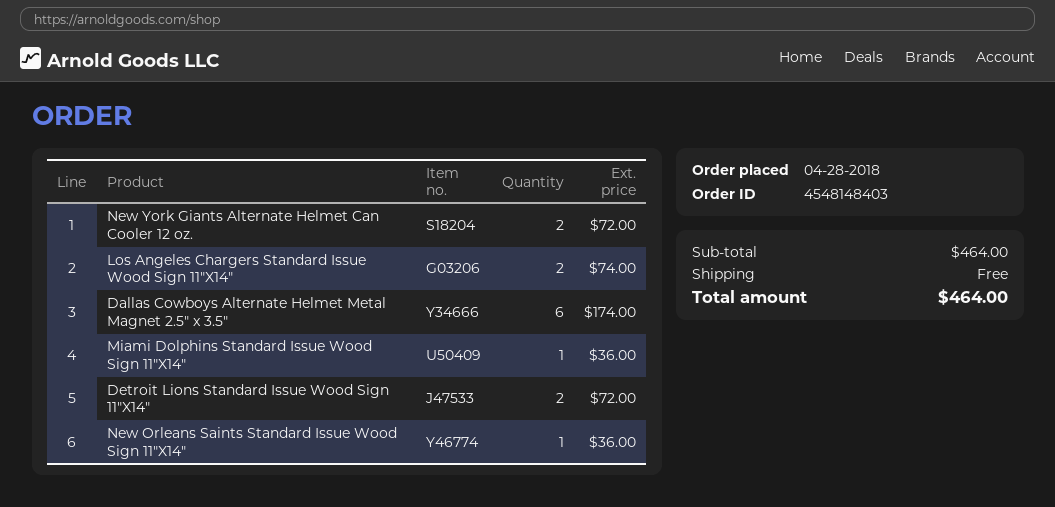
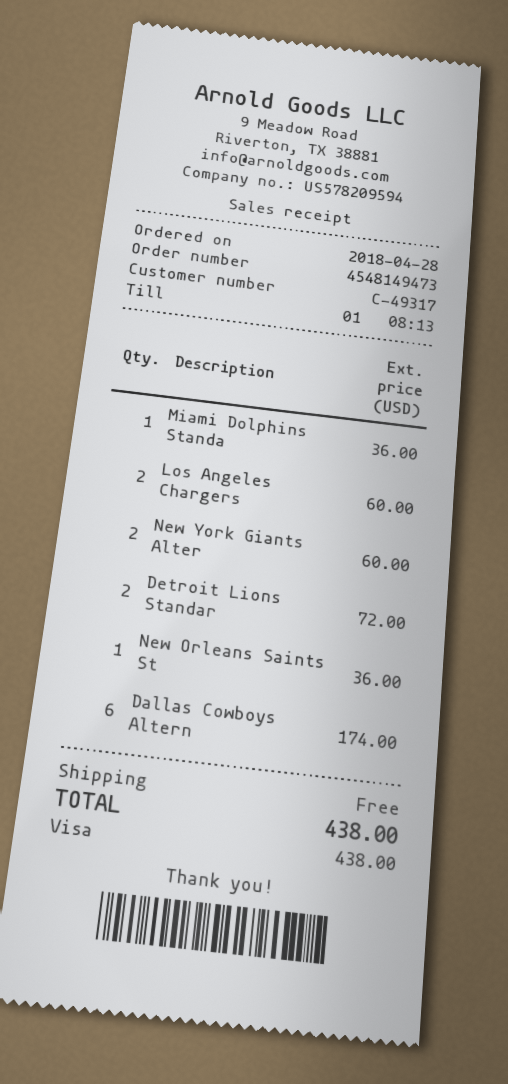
order number: 4548148403 -> 4548149473
New York Giants Alternate Helmet Can Cooler 12 oz.: 2 for 72.00 -> 2 for 60.00
Los Angeles Chargers Standard Issue Wood Sign 11"X14": 2 for 74.00 -> 2 for 60.00
total: 464.00 -> 438.00

